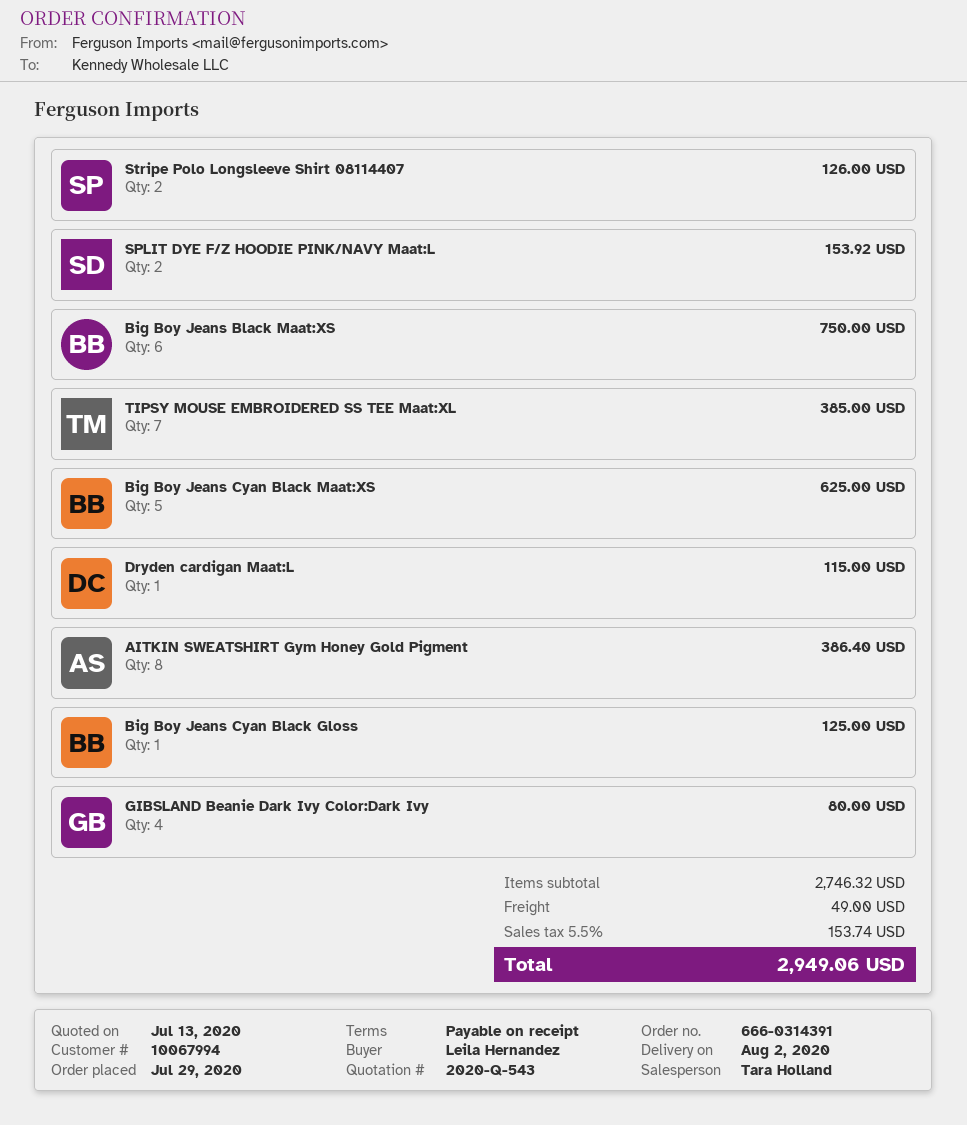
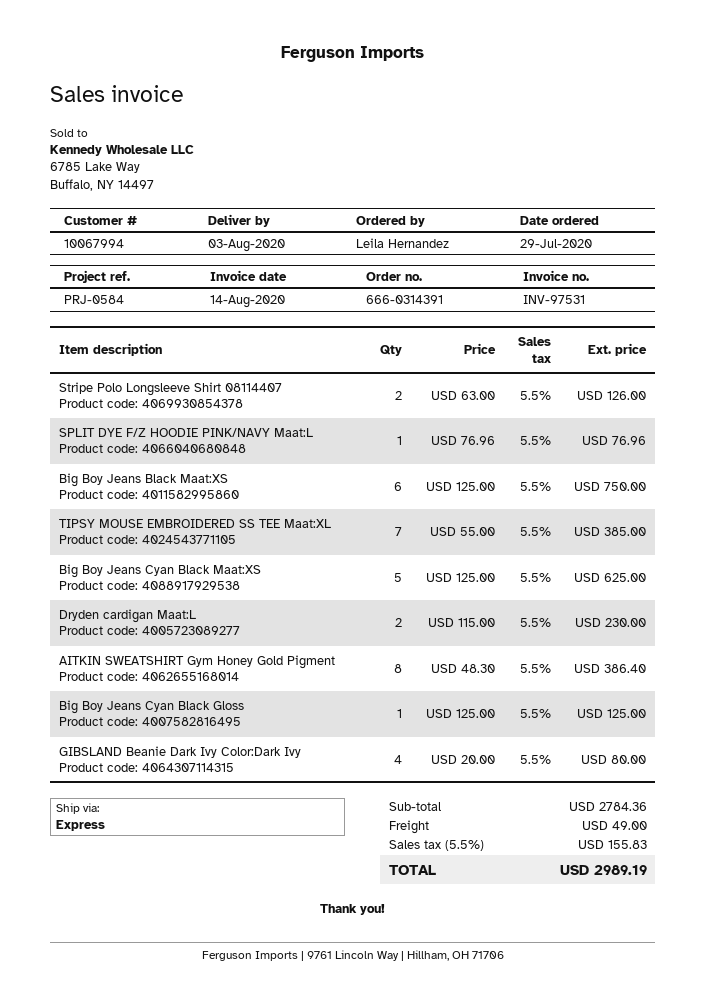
delivery date: 2020-08-02 -> 2020-08-03
SPLIT DYE F/Z HOODIE PINK/NAVY Maat:L: 2 for 153.92 -> 1 for 76.96
Dryden cardigan Maat:L: 1 for 115.00 -> 2 for 230.00
subtotal: 2746.32 -> 2784.36
tax: 5.5% = 153.74 -> 5.5% = 155.83
total: 2949.06 -> 2989.19

